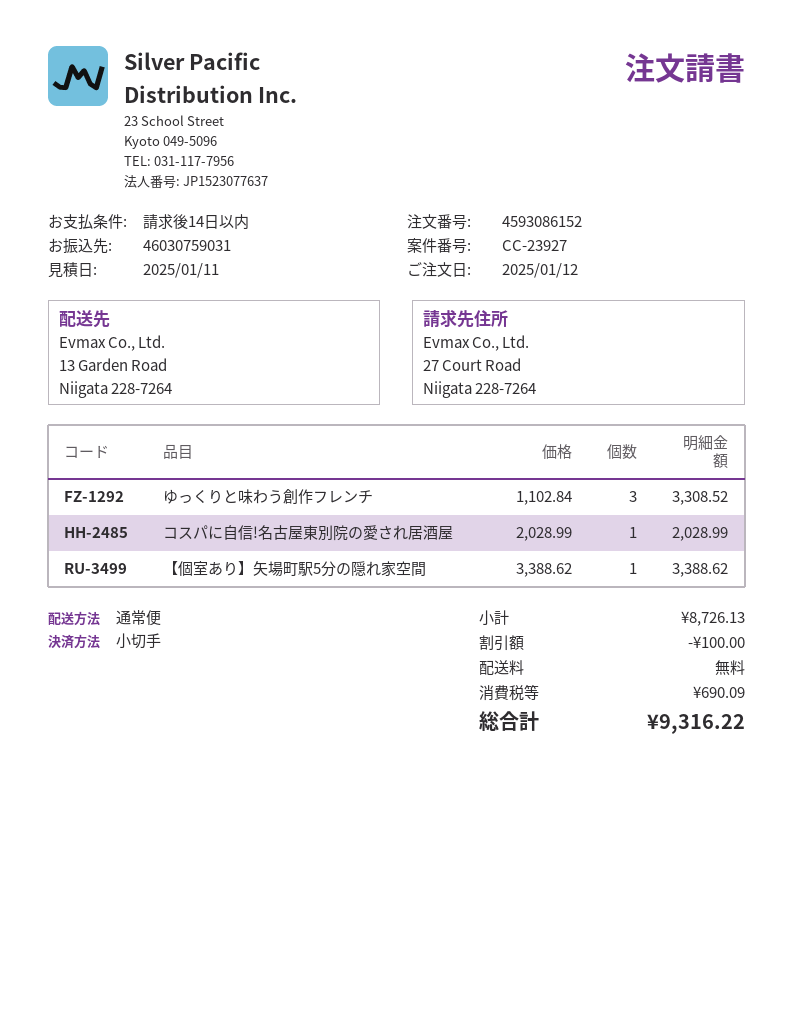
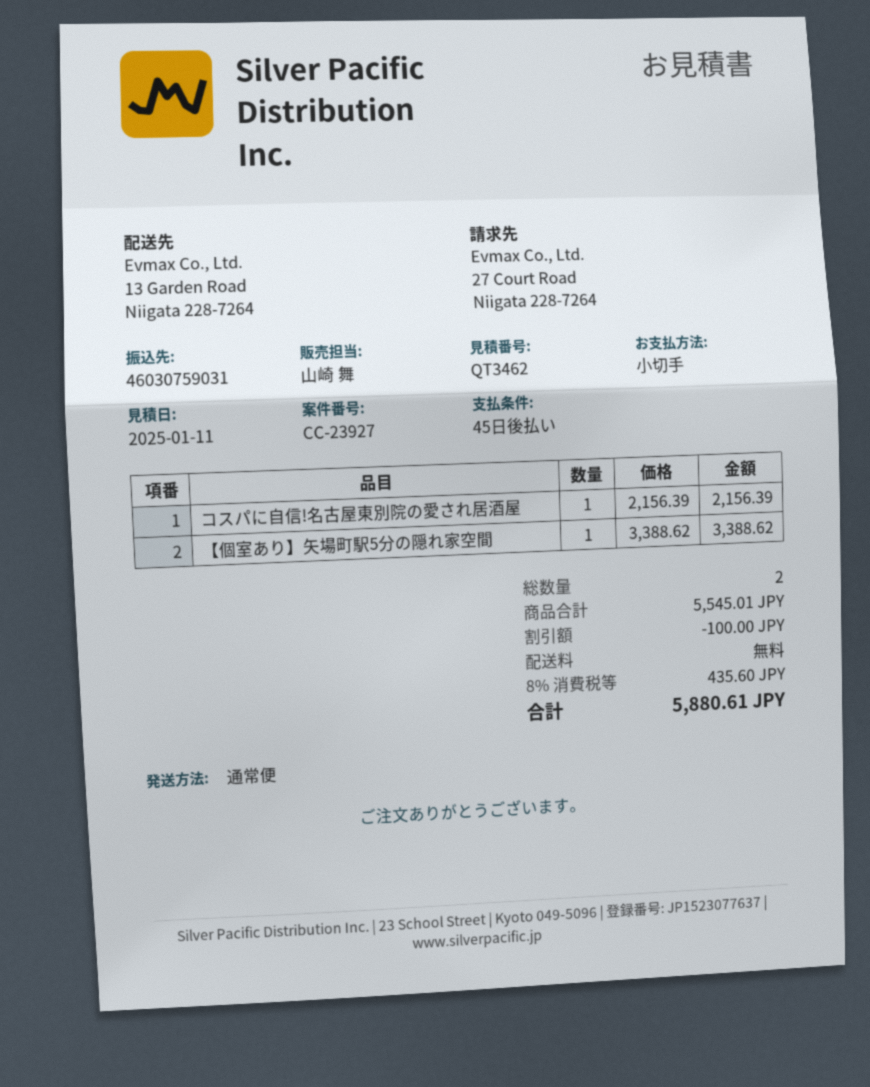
payment terms: 14 days -> 45 days
ゆっくりと味わう創作フレンチ: 3 x 1102.84 = 3308.52 -> none
コスパに自信!名古屋東別院の愛され居酒屋: 1 x 2028.99 = 2028.99 -> 1 x 2156.39 = 2156.39
subtotal: 8726.13 -> 5545.01
tax: 690.09 -> 435.60
total: 9316.22 -> 5880.61

